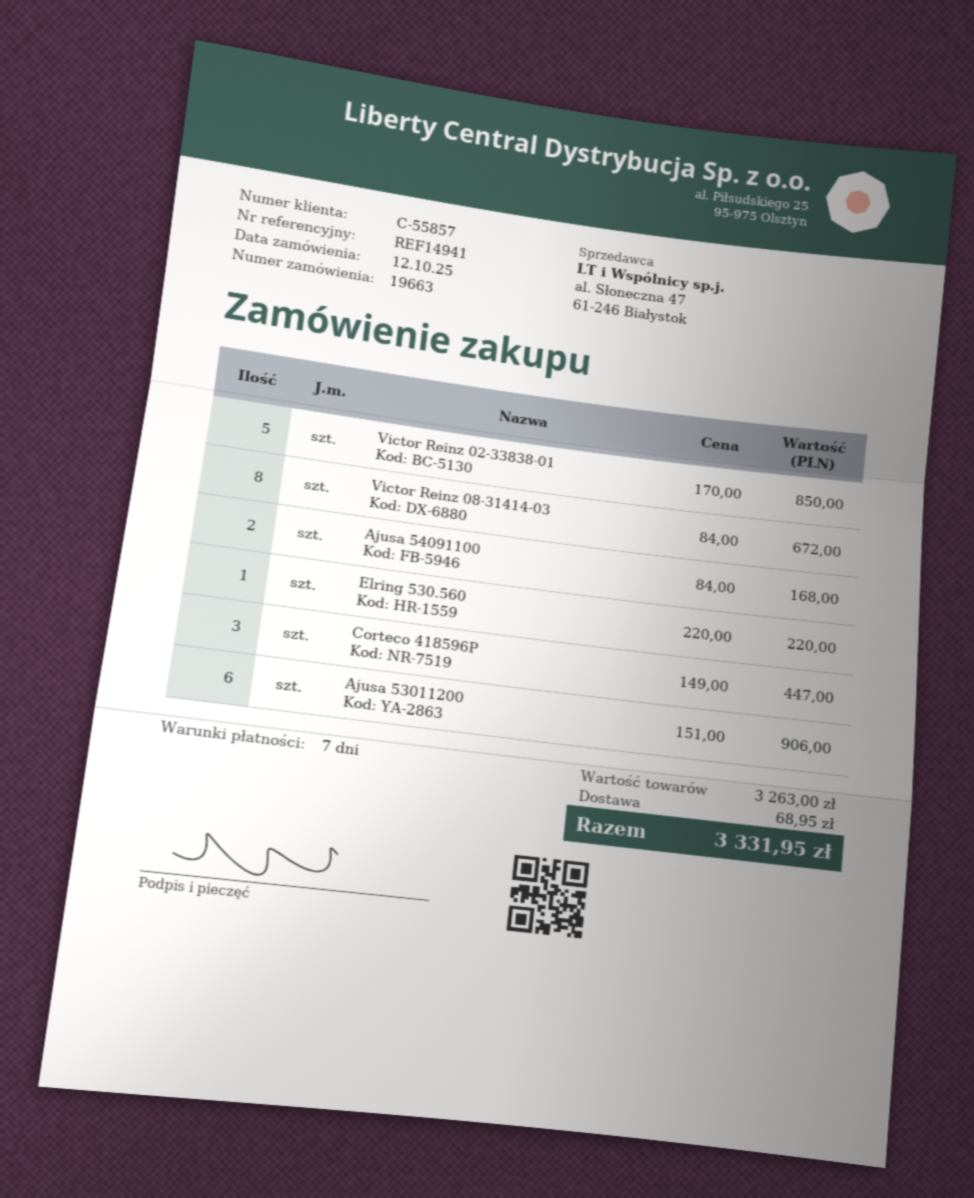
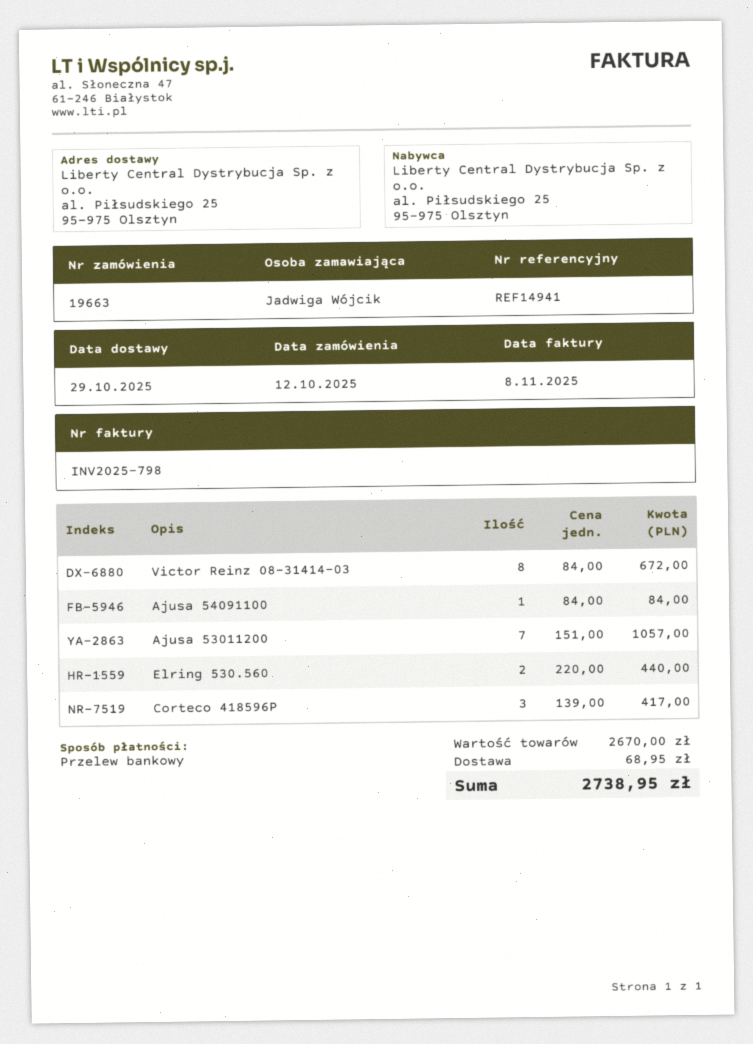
Victor Reinz 02-33838-01: 5 x 170.00 = 850.00 -> none
Ajusa 54091100: 2 x 84.00 = 168.00 -> 1 x 84.00 = 84.00
Elring 530.560: 1 x 220.00 = 220.00 -> 2 x 220.00 = 440.00
Corteco 418596P: 3 x 149.00 = 447.00 -> 3 x 139.00 = 417.00
Ajusa 53011200: 6 x 151.00 = 906.00 -> 7 x 151.00 = 1057.00
subtotal: 3263.00 -> 2670.00
total: 3331.95 -> 2738.95

